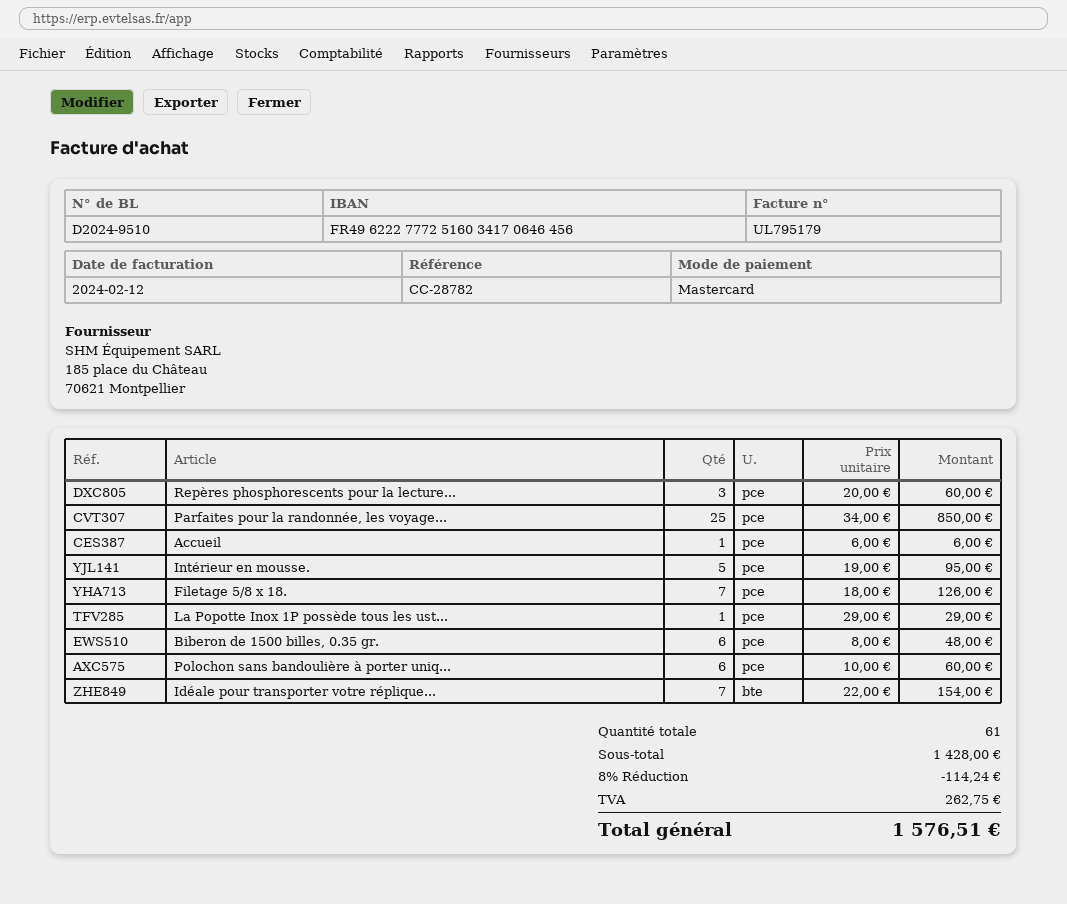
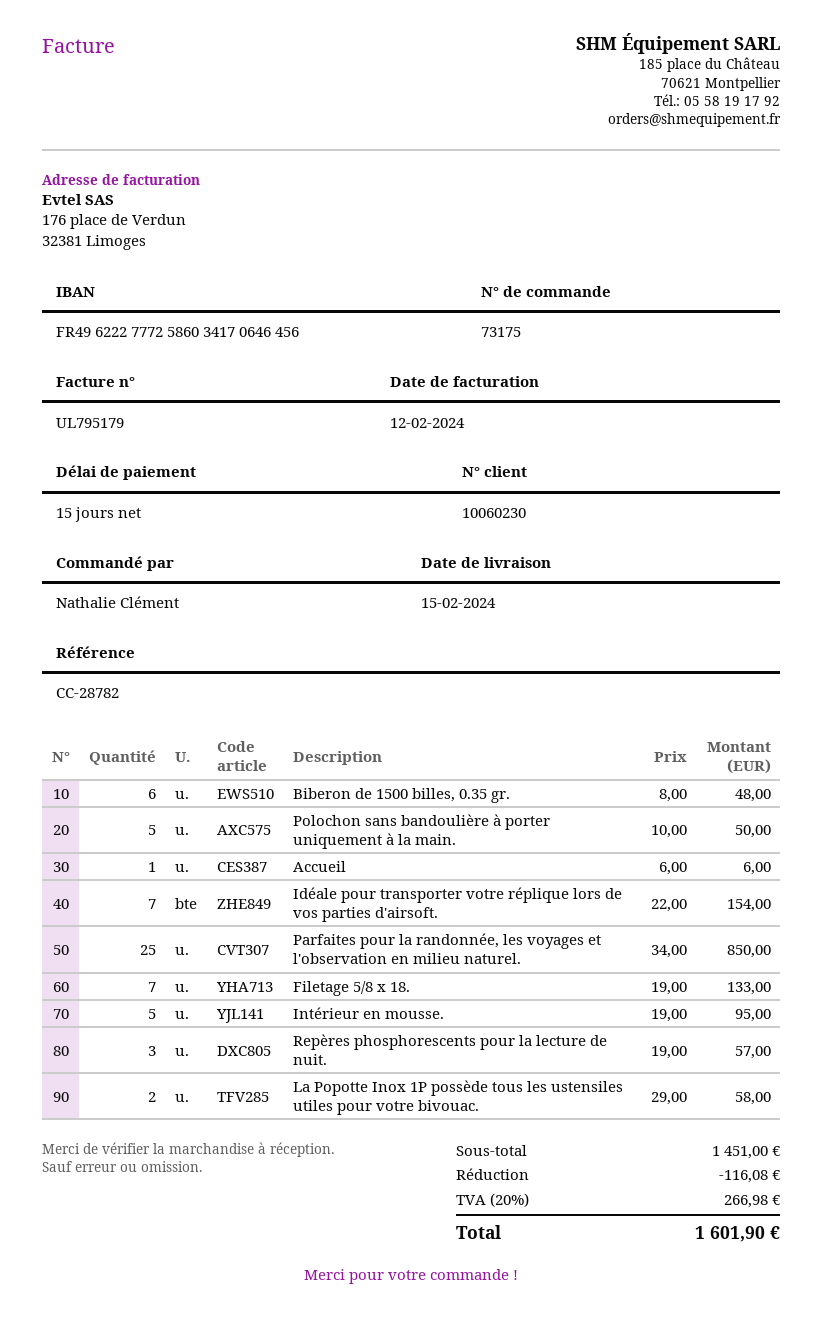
bank account: FR4962227772516034170646456 -> FR4962227772586034170646456
Repères phosphorescents pour la lecture...: 3 x 20.00 = 60.00 -> 3 x 19.00 = 57.00
Filetage 5/8 x 18.: 7 x 18.00 = 126.00 -> 7 x 19.00 = 133.00
La Popotte Inox 1P possède tous les ust...: 1 x 29.00 = 29.00 -> 2 x 29.00 = 58.00
Polochon sans bandoulière à porter uniq...: 6 x 10.00 = 60.00 -> 5 x 10.00 = 50.00
subtotal: 1428.00 -> 1451.00
discount: 114.24 -> 116.08
tax: 262.75 -> 266.98
total: 1576.51 -> 1601.90

